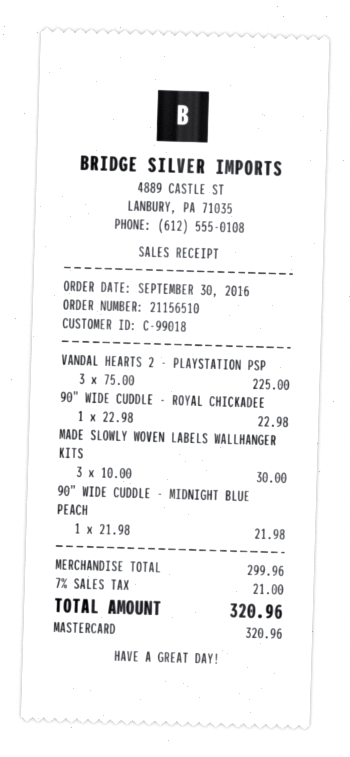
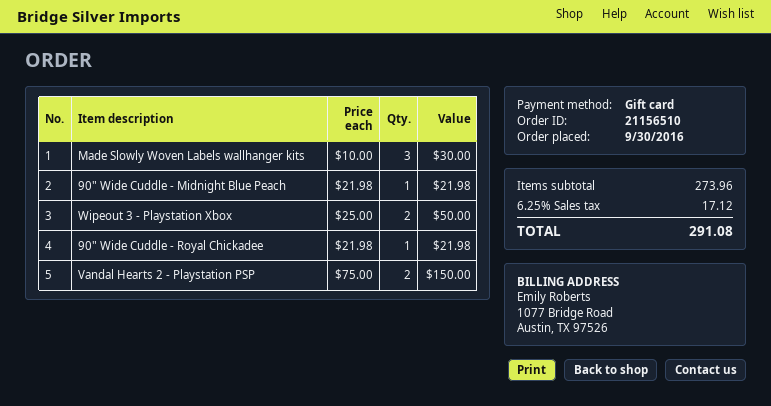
payment method: Mastercard -> gift card
VANDAL HEARTS 2 - PLAYSTATION PSP: 3 x 75.00 = 225.00 -> 2 x 75.00 = 150.00
90" WIDE CUDDLE - ROYAL CHICKADEE: 1 x 22.98 = 22.98 -> 1 x 21.98 = 21.98
Wipeout 3 - Playstation Xbox: none -> 2 x 25.00 = 50.00
subtotal: 299.96 -> 273.96
tax: 7% = 21.00 -> 6.25% = 17.12
total: 320.96 -> 291.08

